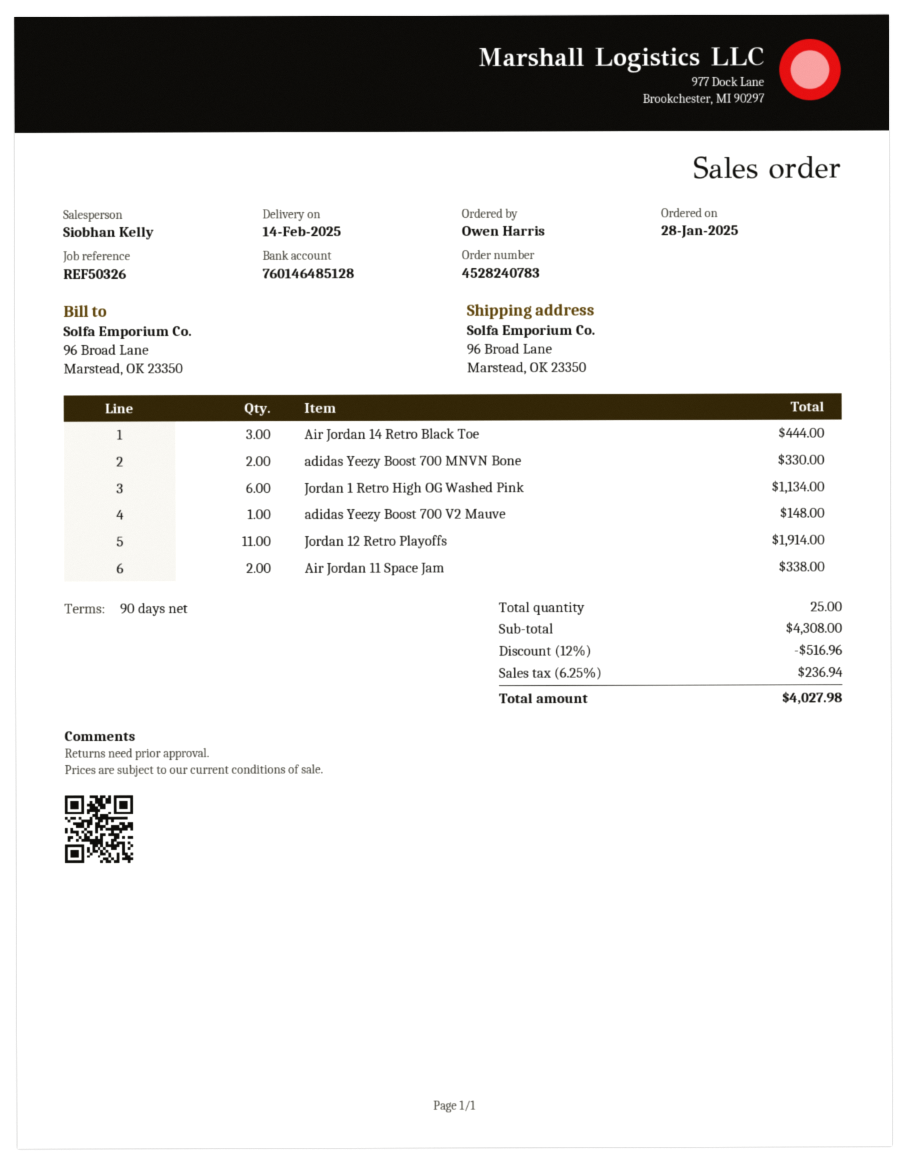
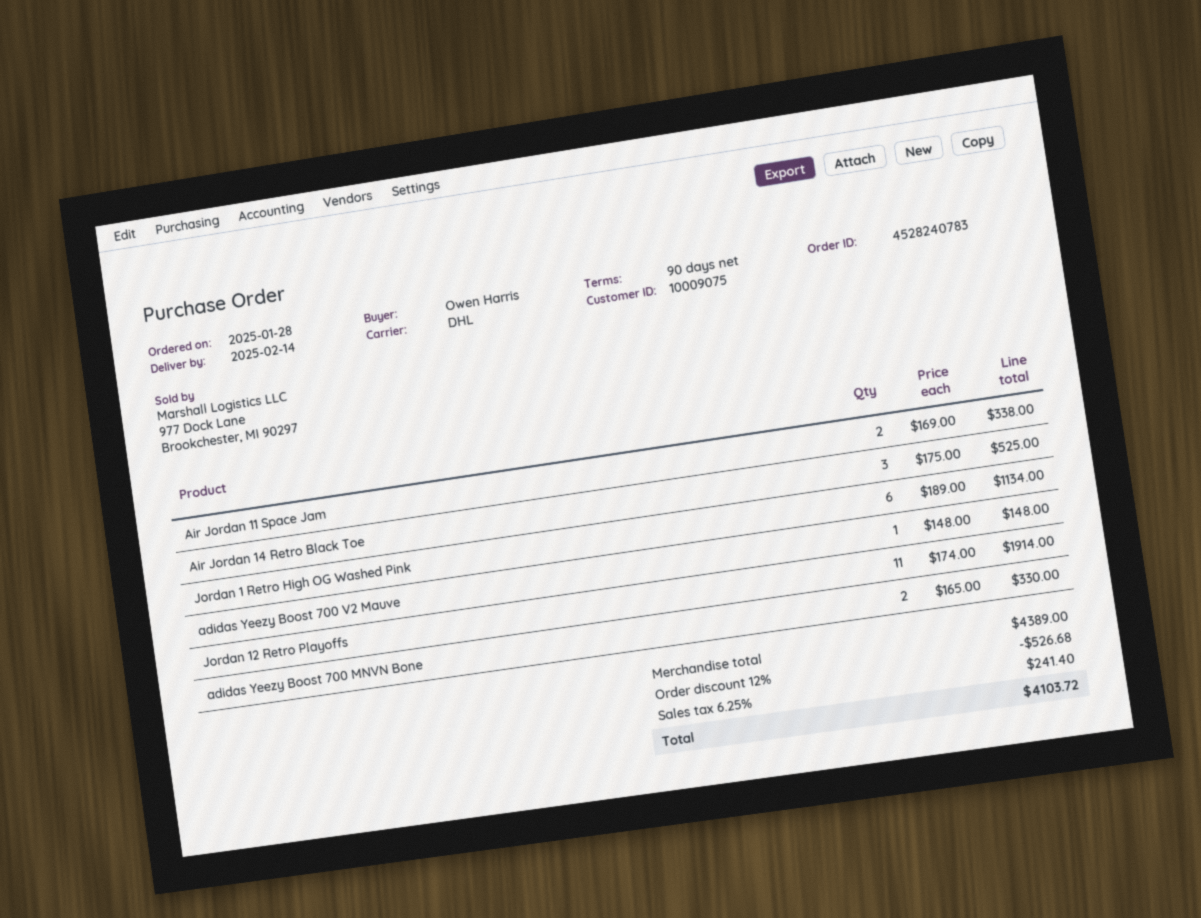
Air Jordan 14 Retro Black Toe: 3 for 444.00 -> 3 for 525.00
subtotal: 4308.00 -> 4389.00
discount: 12% = 516.96 -> 12% = 526.68
tax: 6.25% = 236.94 -> 6.25% = 241.40
total: 4027.98 -> 4103.72

